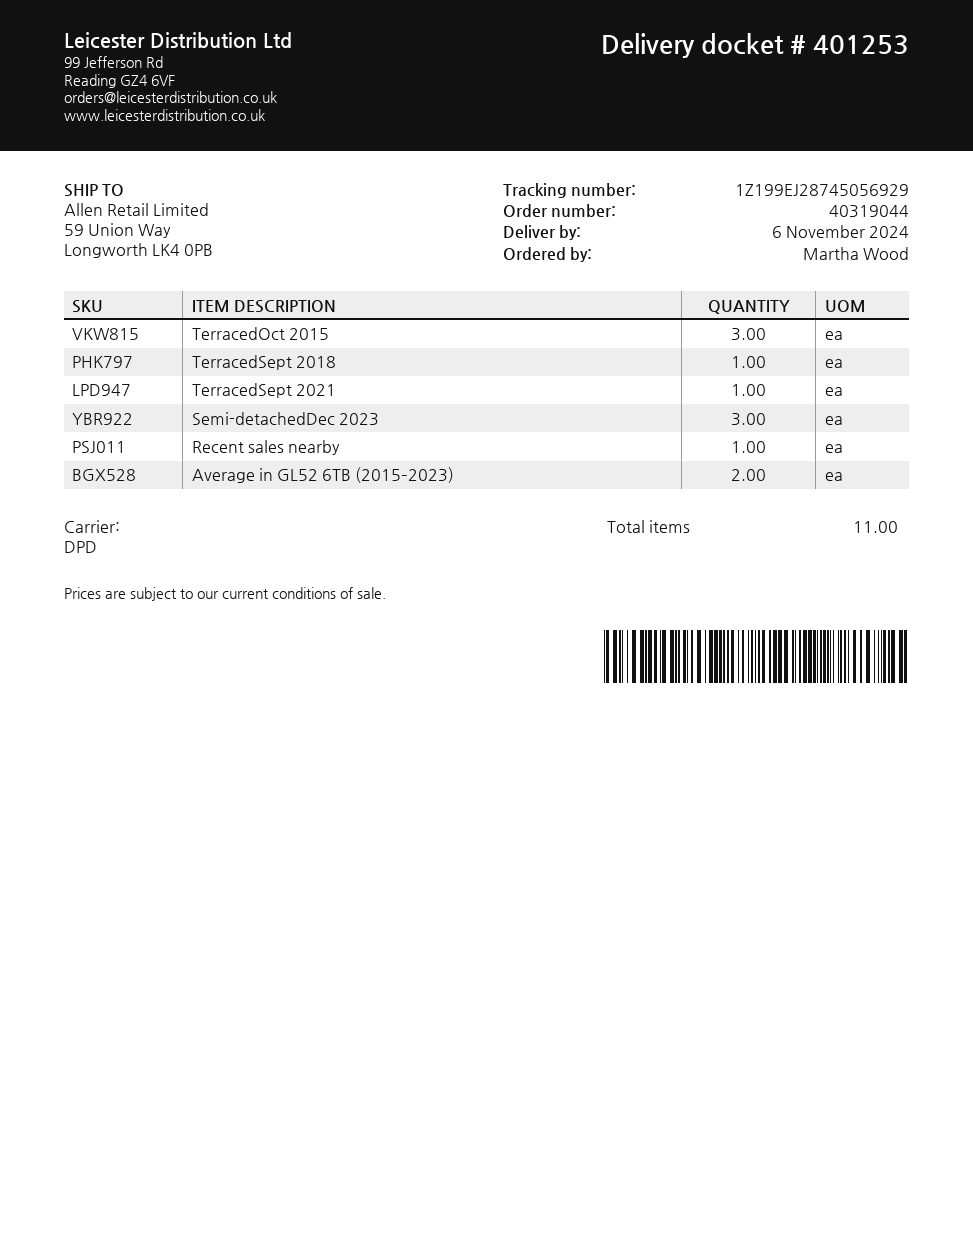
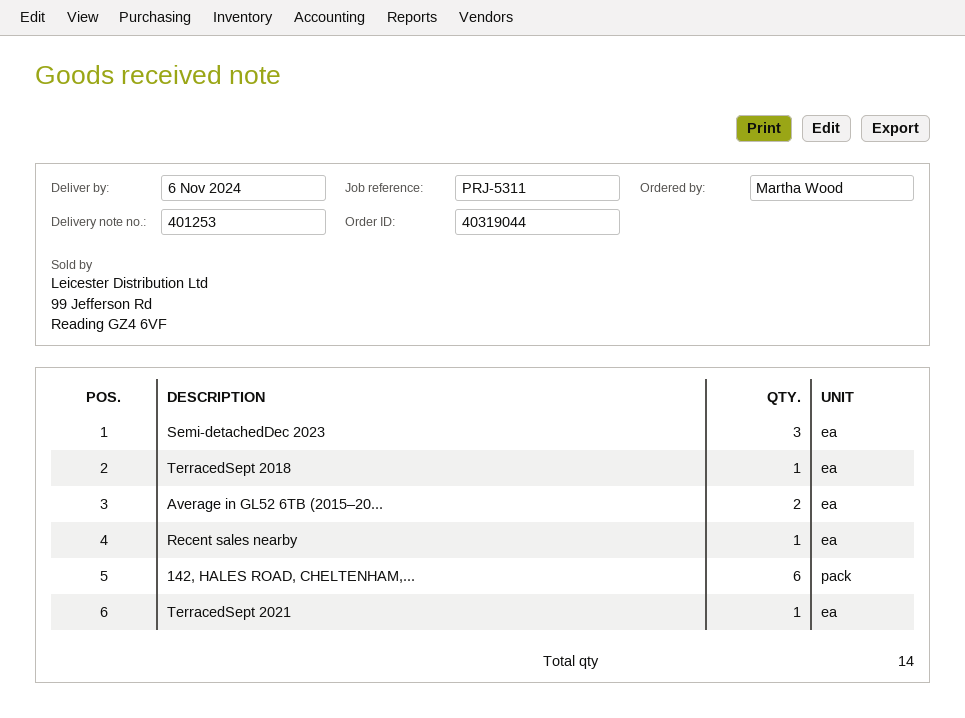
TerracedOct 2015: 3 -> none
142, HALES ROAD, CHELTENHAM,...: none -> 6
total quantity: 11 -> 14

